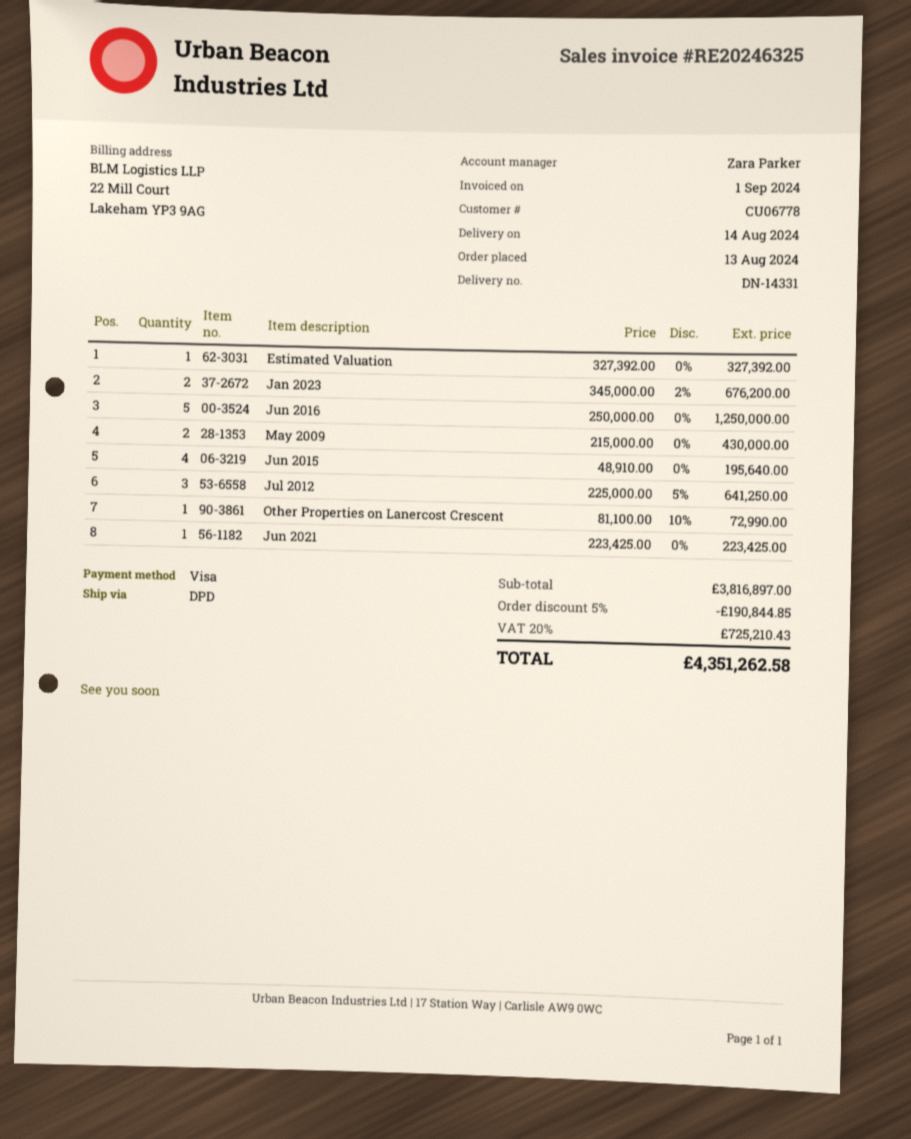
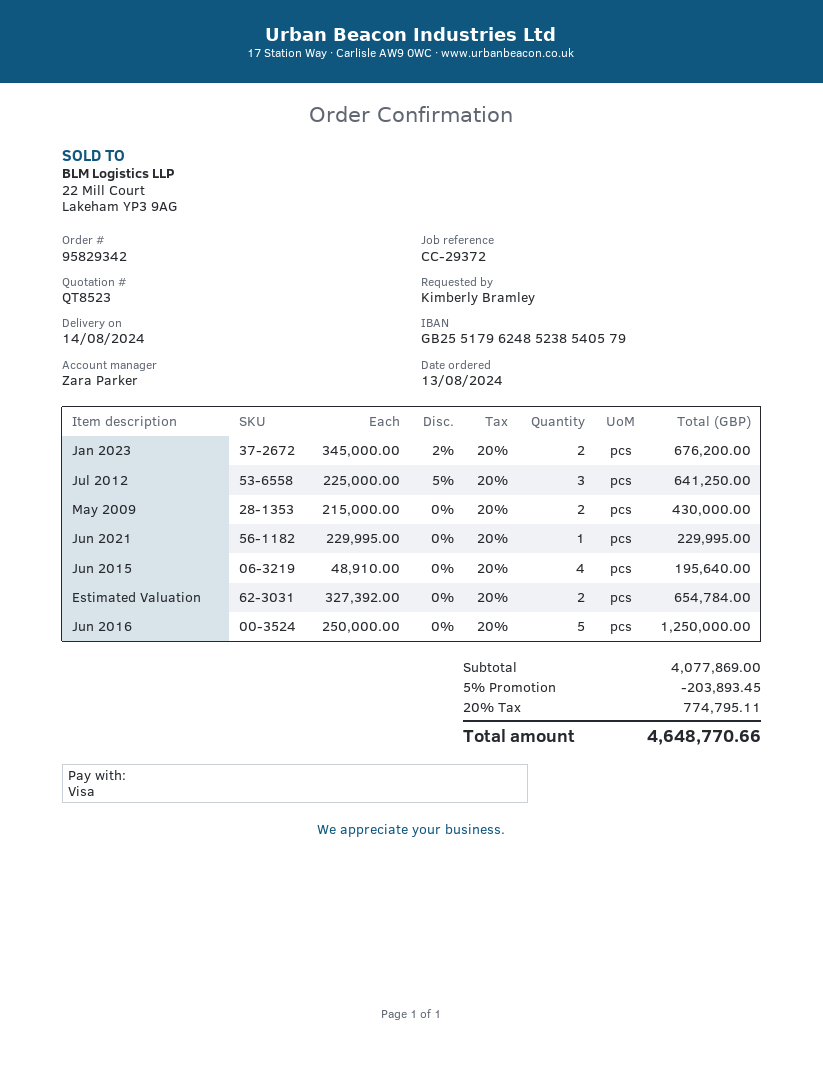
Estimated Valuation: 1 x 327392.00 = 327392.00 -> 2 x 327392.00 = 654784.00
Other Properties on Lanercost Crescent: 1 x 81100.00 - 10% = 72990.00 -> none
Jun 2021: 1 x 223425.00 = 223425.00 -> 1 x 229995.00 = 229995.00
subtotal: 3816897.00 -> 4077869.00
discount: 5% = 190844.85 -> 5% = 203893.45
tax: 20% = 725210.43 -> 20% = 774795.11
total: 4351262.58 -> 4648770.66

